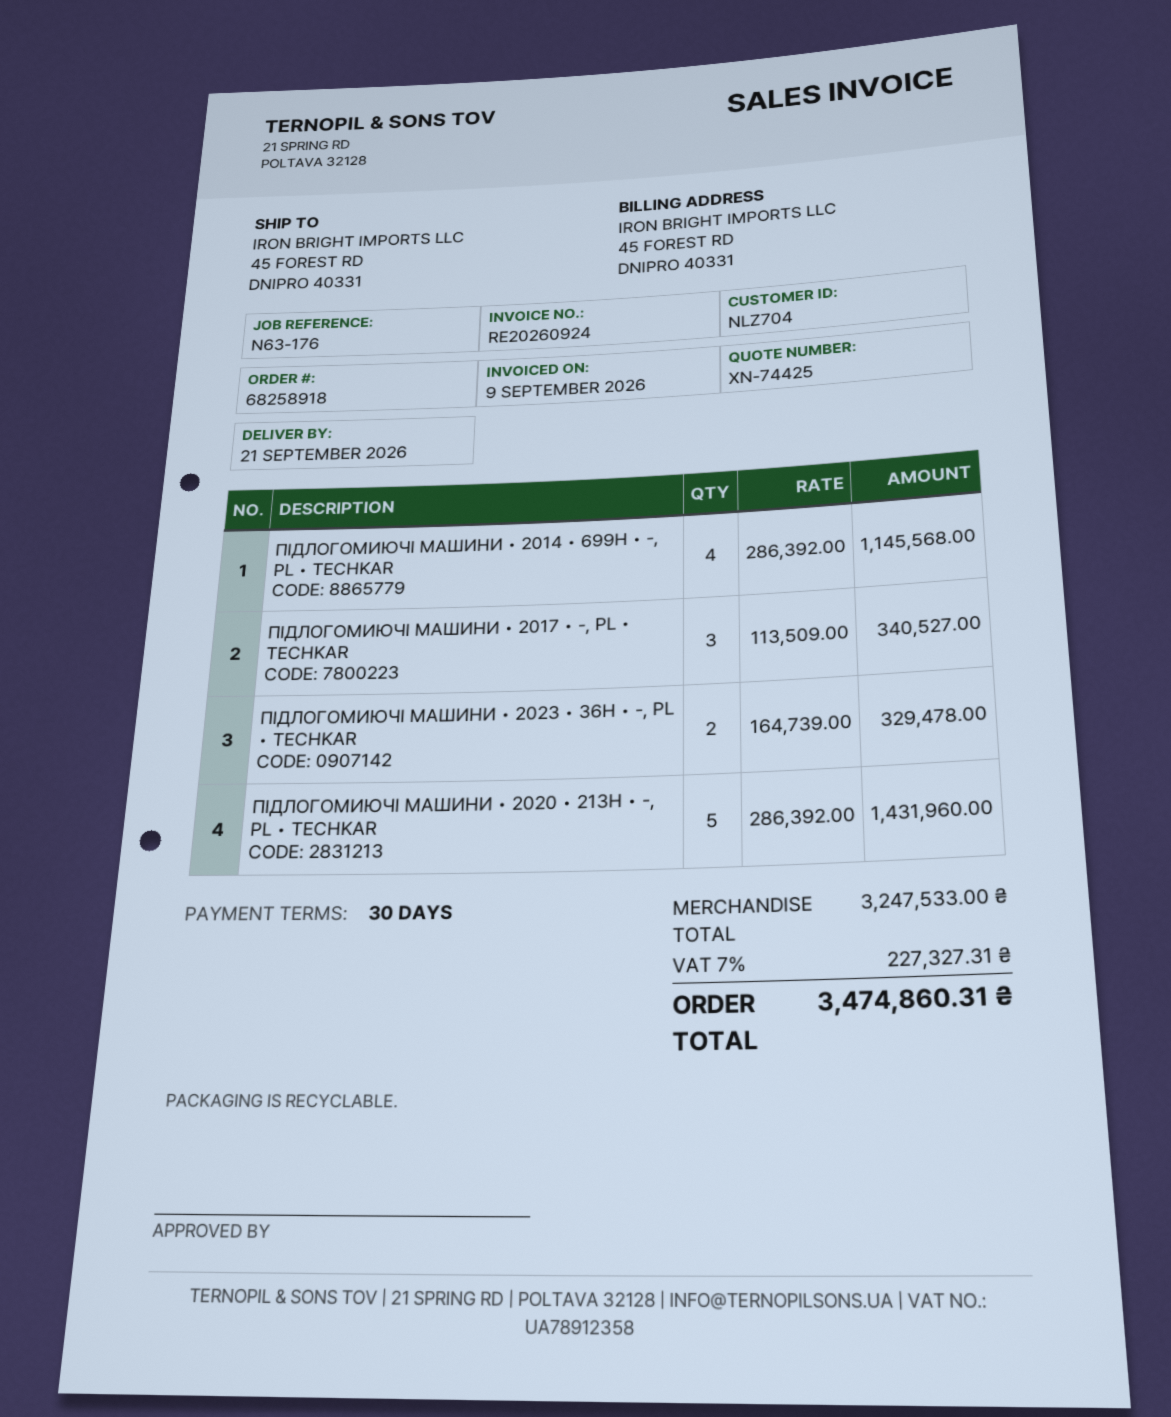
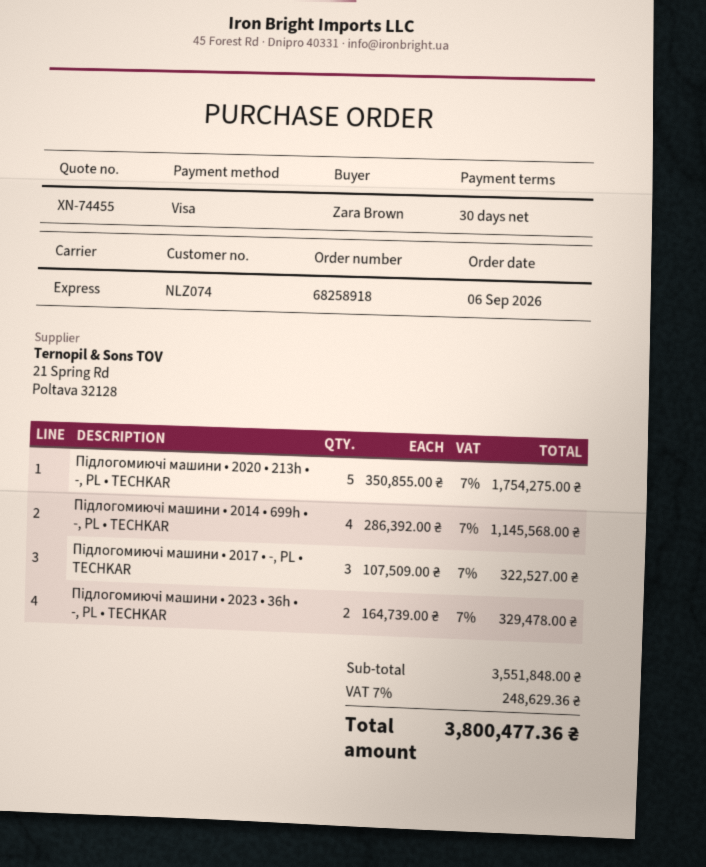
quote number: XN-74425 -> XN-74455
customer number: NLZ704 -> NLZ074
ПІДЛОГОМИЮЧІ МАШИНИ • 2017 • -, PL • TECHKAR: 3 x 113509.00 = 340527.00 -> 3 x 107509.00 = 322527.00
ПІДЛОГОМИЮЧІ МАШИНИ • 2020 • 213H • -, PL • TECHKAR: 5 x 286392.00 = 1431960.00 -> 5 x 350855.00 = 1754275.00
subtotal: 3247533.00 -> 3551848.00
tax: 7% = 227327.31 -> 7% = 248629.36
total: 3474860.31 -> 3800477.36

